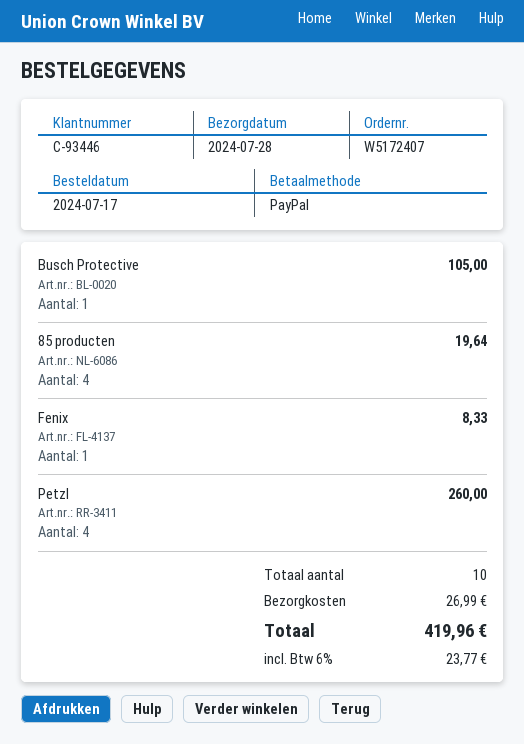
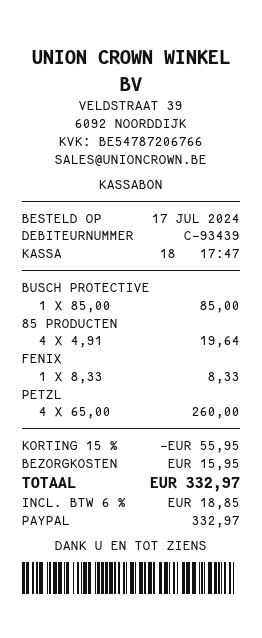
customer number: C-93446 -> C-93439
Busch Protective: 1 for 105.00 -> 1 for 85.00
discount: none -> 15% = 55.95
shipping: 26.99 -> 15.95
tax: 6% = 23.77 -> 6% = 18.85
total: 419.96 -> 332.97

